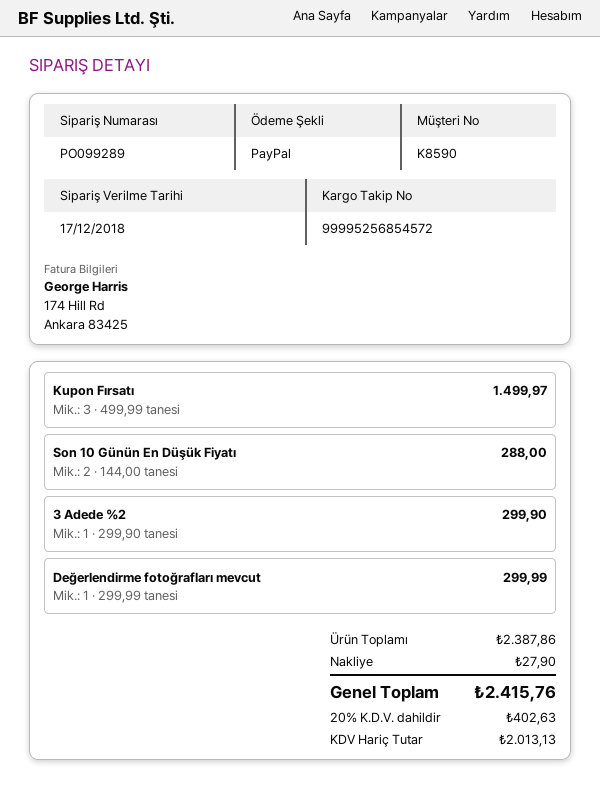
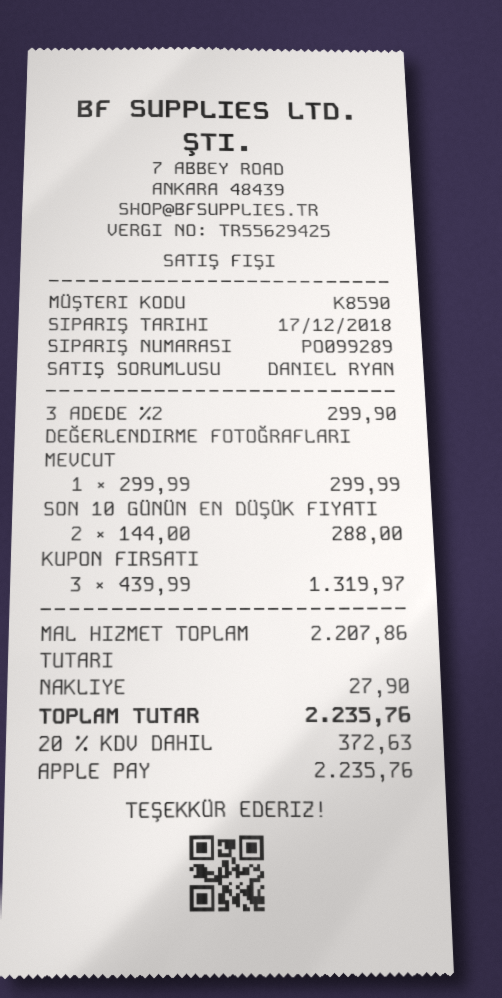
payment method: PayPal -> Apple Pay
Kupon Fırsatı: 3 x 499.99 = 1499.97 -> 3 x 439.99 = 1319.97
subtotal: 2387.86 -> 2207.86
tax: 20% = 402.63 -> 20% = 372.63
total: 2415.76 -> 2235.76

